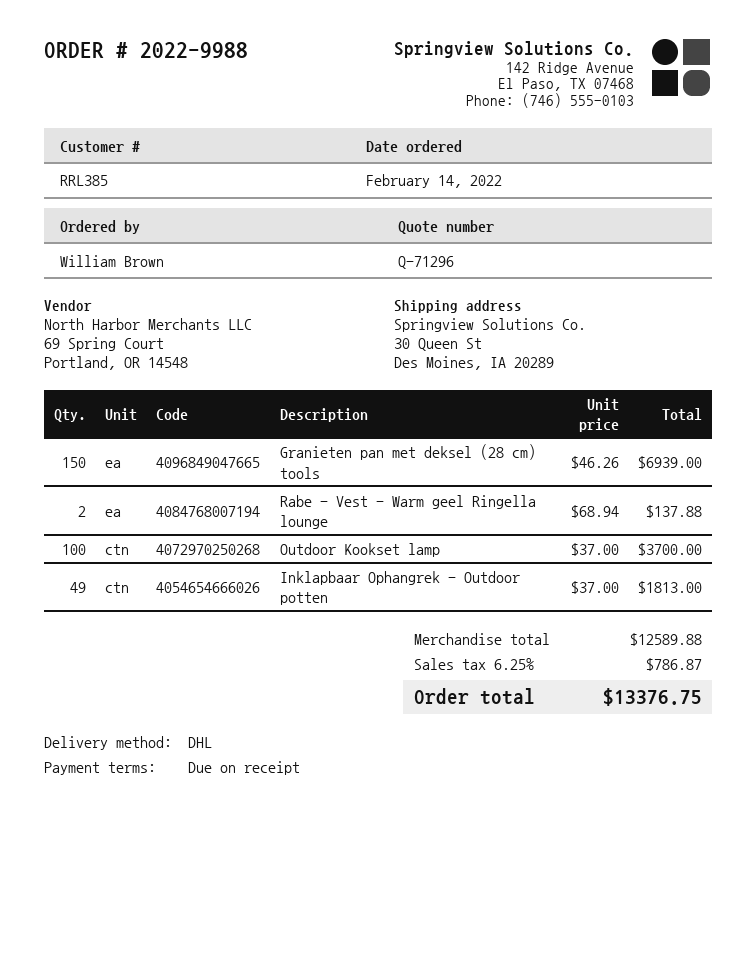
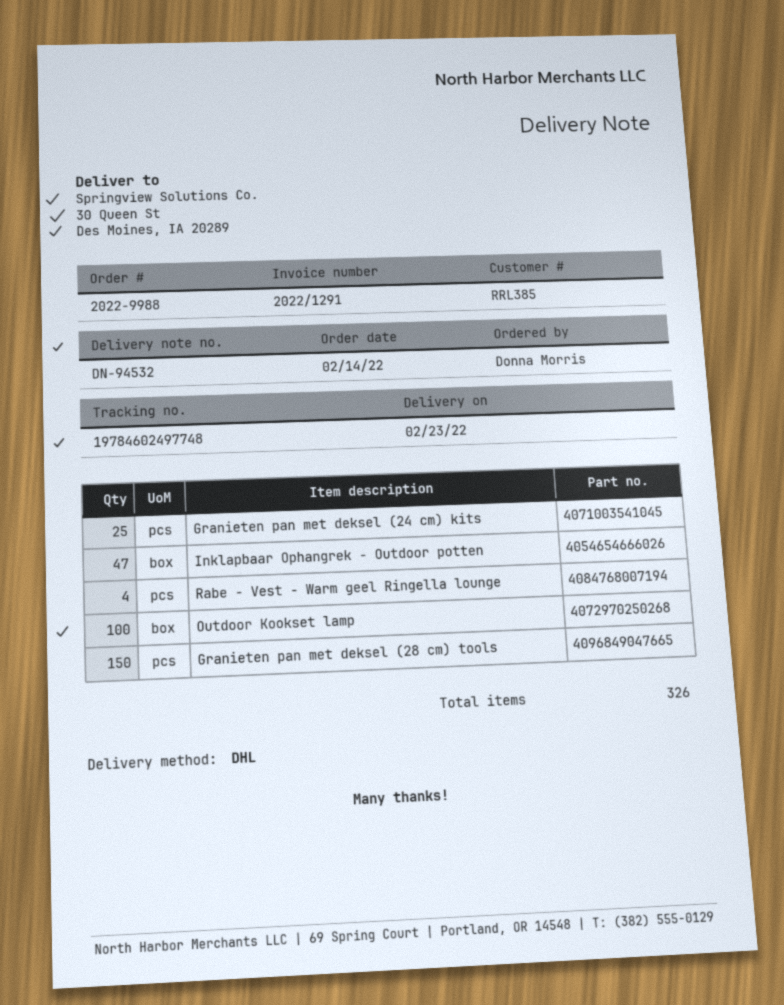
ordered by: William Brown -> Donna Morris
Rabe - Vest - Warm geel Ringella lounge: 2 -> 4
Inklapbaar Ophangrek - Outdoor potten: 49 -> 47
Granieten pan met deksel (24 cm) kits: none -> 25

